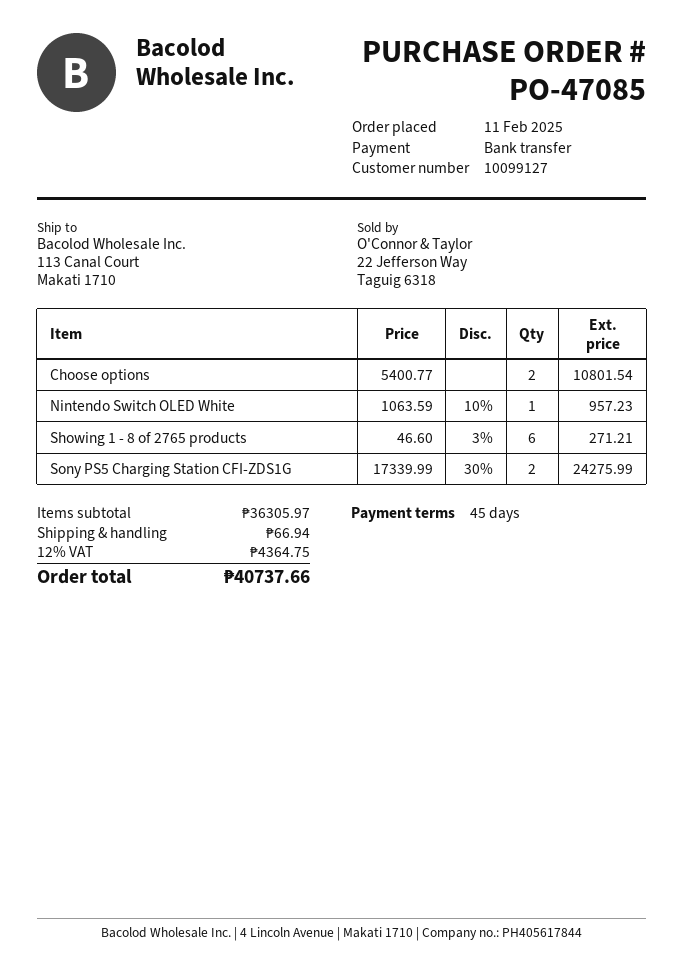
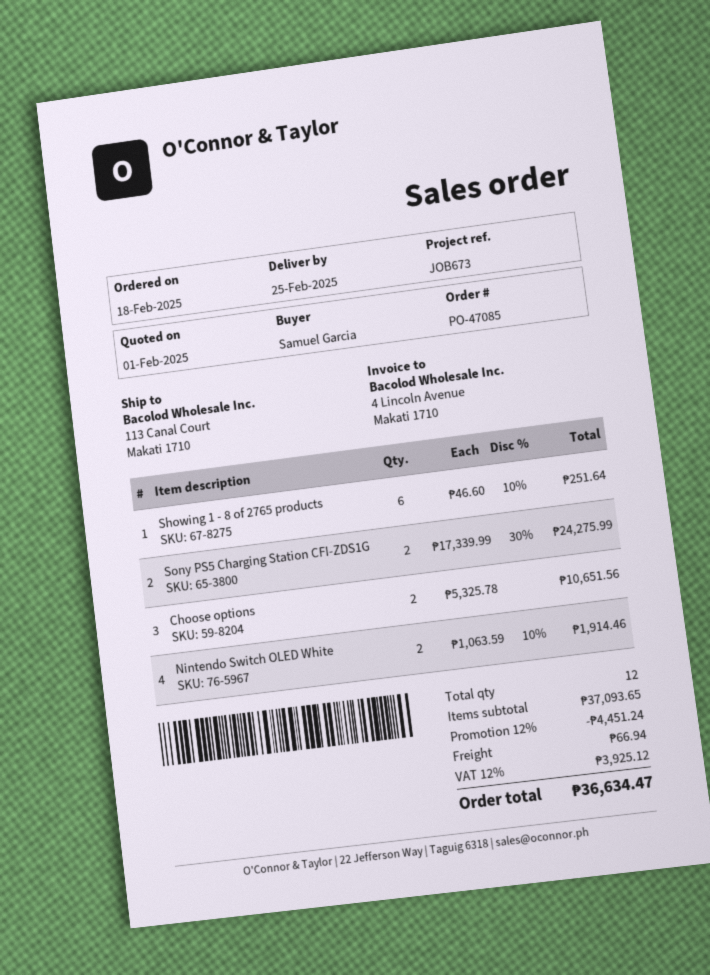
order date: 2025-02-11 -> 2025-02-18
Choose options: 2 x 5400.77 = 10801.54 -> 2 x 5325.78 = 10651.56
Nintendo Switch OLED White: 1 x 1063.59 - 10% = 957.23 -> 2 x 1063.59 - 10% = 1914.46
Showing 1 - 8 of 2765 products: 6 x 46.60 - 3% = 271.21 -> 6 x 46.60 - 10% = 251.64
subtotal: 36305.97 -> 37093.65
discount: none -> 12% = 4451.24
tax: 12% = 4364.75 -> 12% = 3925.12
total: 40737.66 -> 36634.47

